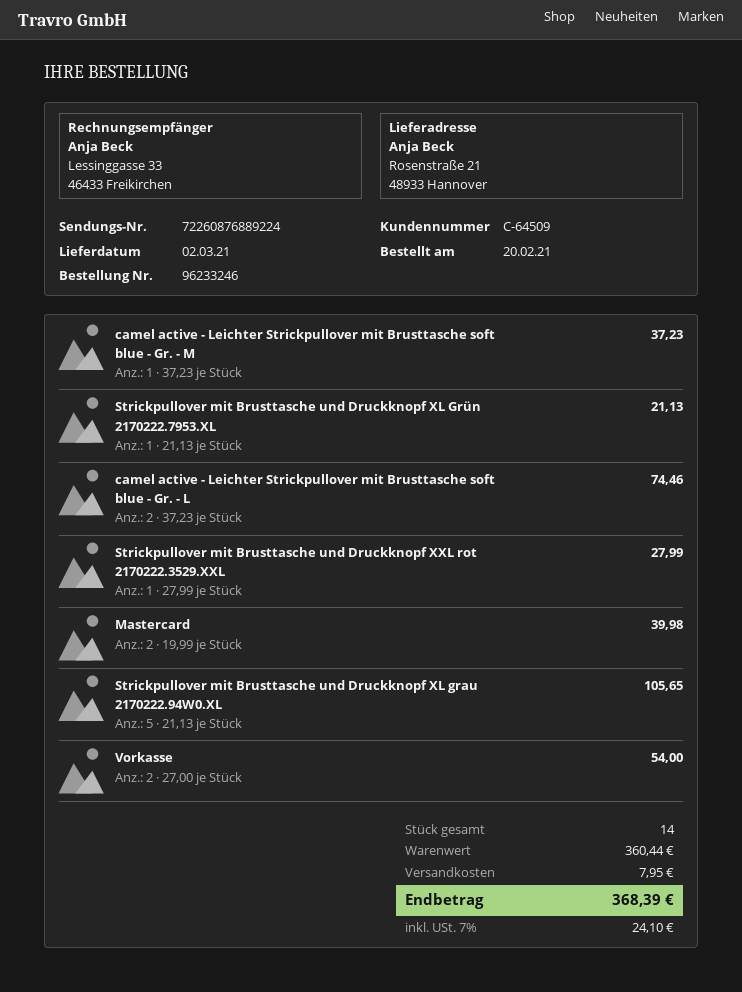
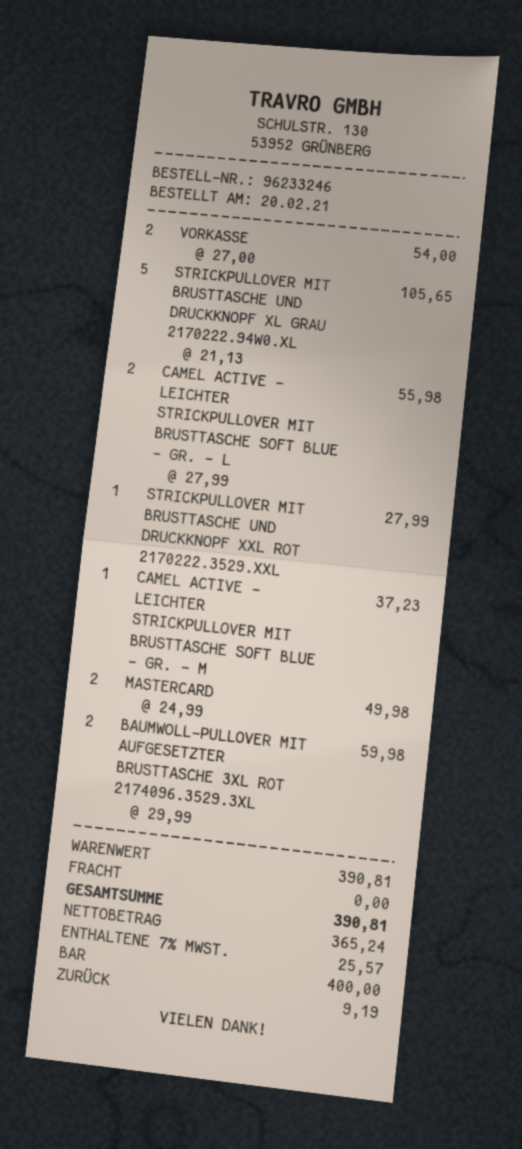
Strickpullover mit Brusttasche und Druckknopf XL Grün 2170222.7953.XL: 1 x 21.13 = 21.13 -> none
camel active - Leichter Strickpullover mit Brusttasche soft blue - Gr. - L: 2 x 37.23 = 74.46 -> 2 x 27.99 = 55.98
Mastercard: 2 x 19.99 = 39.98 -> 2 x 24.99 = 49.98
BAUMWOLL-PULLOVER MIT AUFGESETZTER BRUSTTASCHE 3XL ROT 2174096.3529.3XL: none -> 2 x 29.99 = 59.98
subtotal: 360.44 -> 390.81
shipping: 7.95 -> 0.00
tax: 7% = 24.10 -> 7% = 25.57
total: 368.39 -> 390.81

